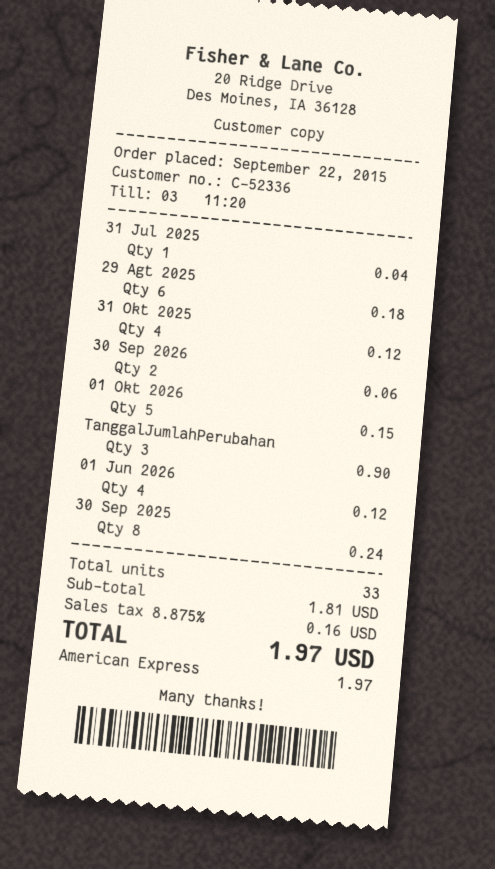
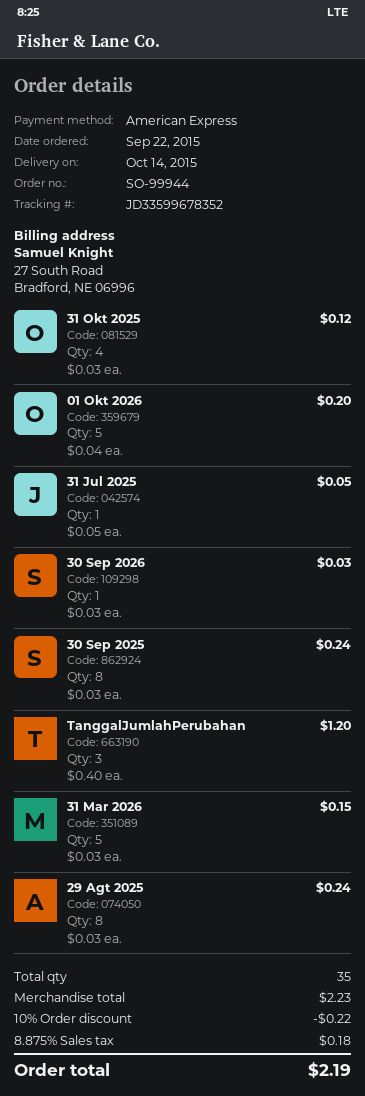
31 Jul 2025: 1 for 0.04 -> 1 for 0.05
29 Agt 2025: 6 for 0.18 -> 8 for 0.24
30 Sep 2026: 2 for 0.06 -> 1 for 0.03
01 Okt 2026: 5 for 0.15 -> 5 for 0.20
TanggalJumlahPerubahan: 3 for 0.90 -> 3 for 1.20
01 Jun 2026: 4 for 0.12 -> none
31 Mar 2026: none -> 5 for 0.15
total quantity: 33 -> 35
subtotal: 1.81 -> 2.23
discount: none -> 10% = 0.22
tax: 8.875% = 0.16 -> 8.875% = 0.18
total: 1.97 -> 2.19

